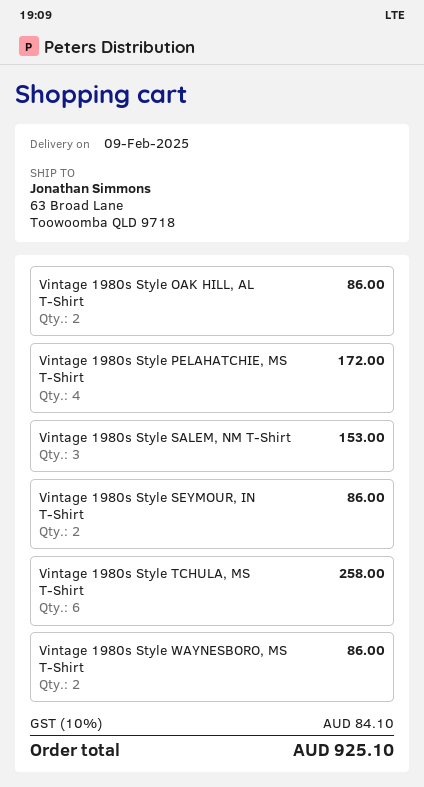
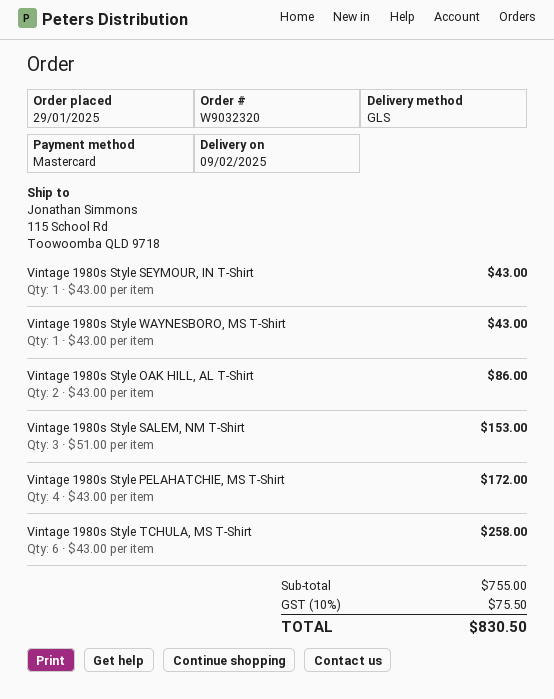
ship to: 63 Broad Lane, Toowoomba QLD 9718 -> 115 School Rd, Toowoomba QLD 9718
Vintage 1980s Style SEYMOUR, IN T-Shirt: 2 for 86.00 -> 1 for 43.00
Vintage 1980s Style WAYNESBORO, MS T-Shirt: 2 for 86.00 -> 1 for 43.00
tax: 10% = 84.10 -> 10% = 75.50
total: 925.10 -> 830.50

